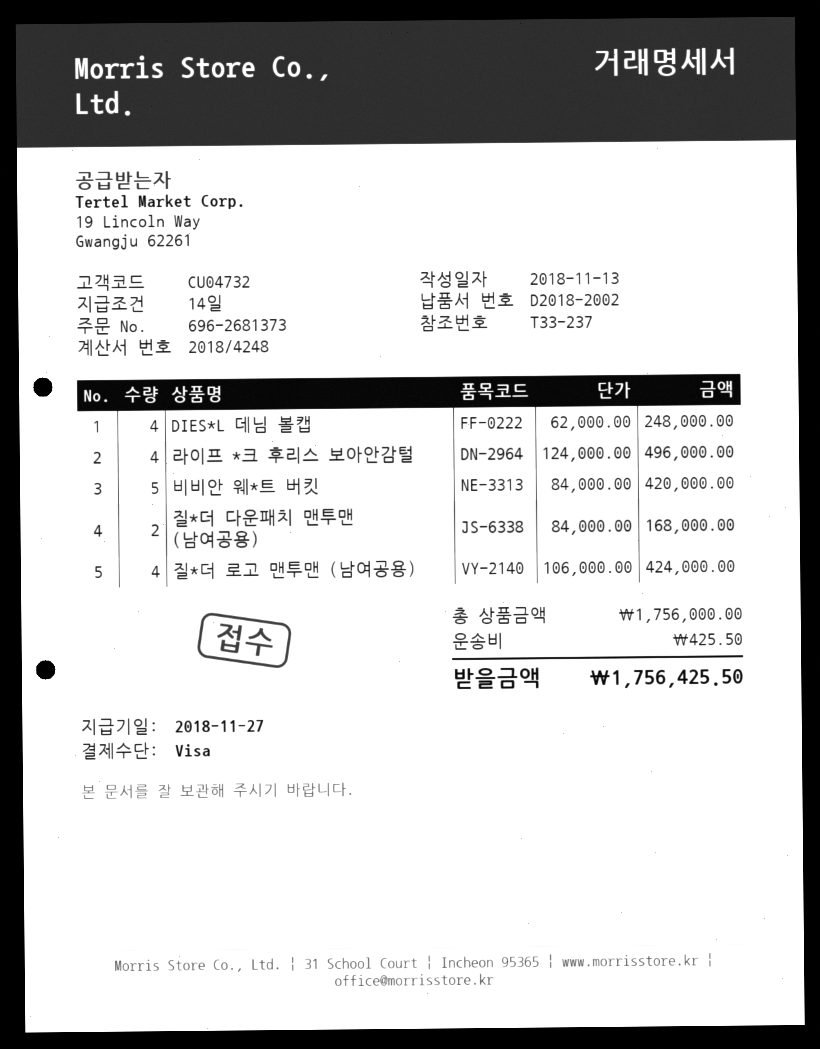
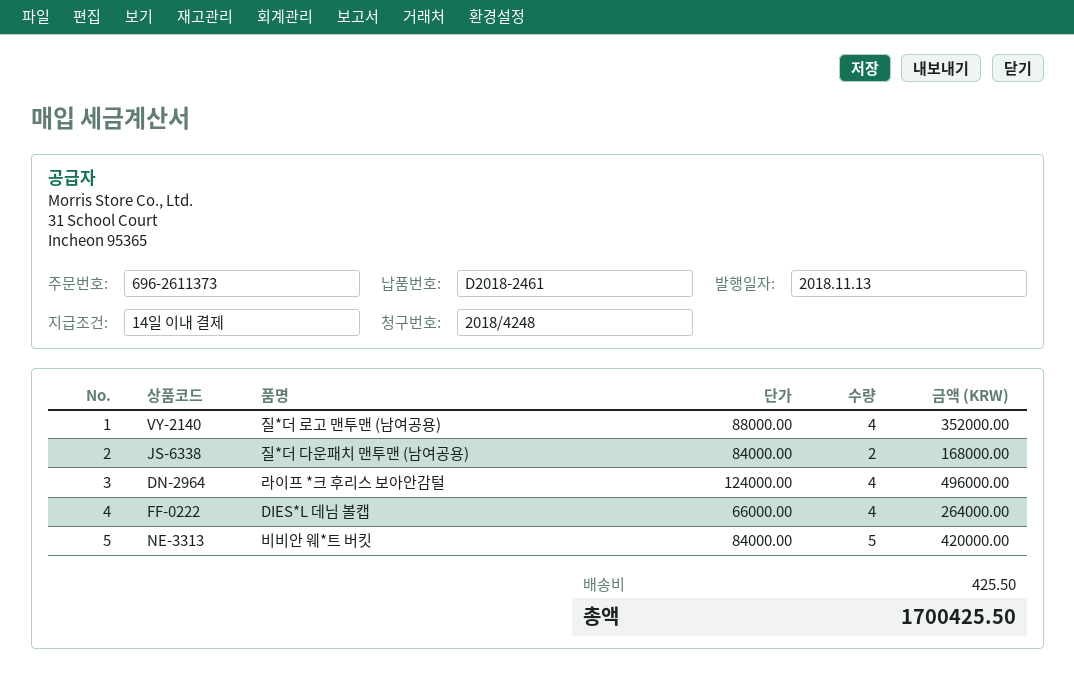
order number: 696-2681373 -> 696-2611373
delivery note number: D2018-2002 -> D2018-2461
DIES*L 데님 볼캡: 4 x 62000.00 = 248000.00 -> 4 x 66000.00 = 264000.00
질*더 로고 맨투맨 (남여공용): 4 x 106000.00 = 424000.00 -> 4 x 88000.00 = 352000.00
total: 1756425.50 -> 1700425.50

